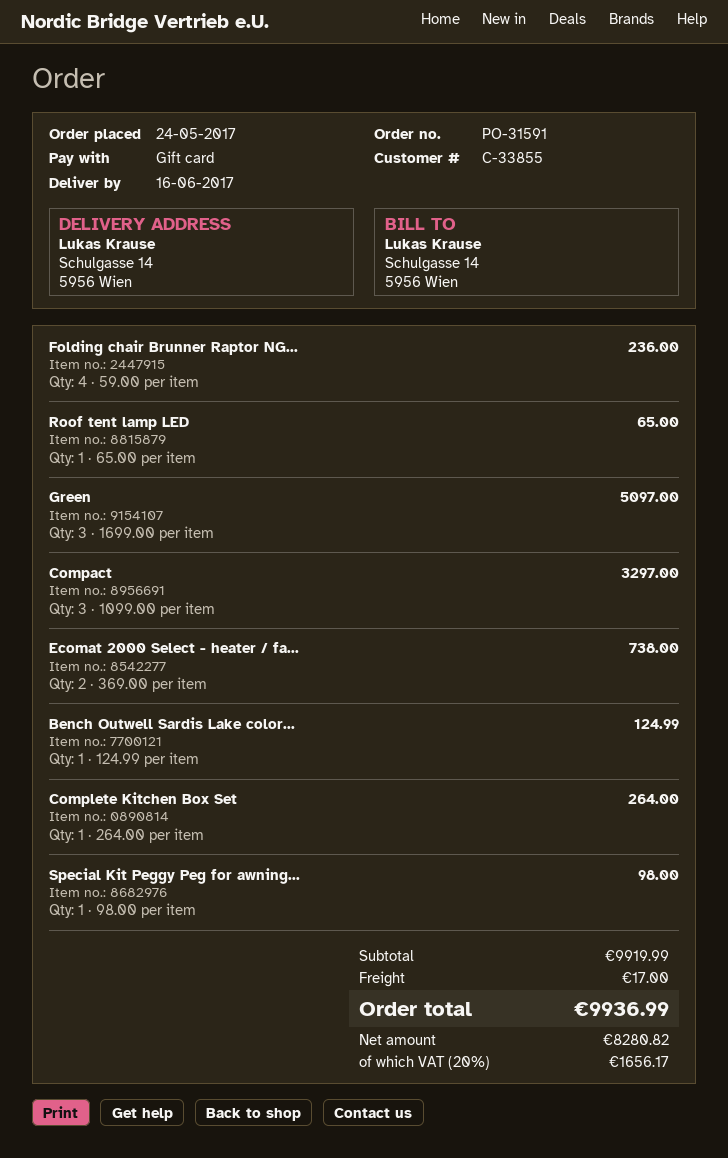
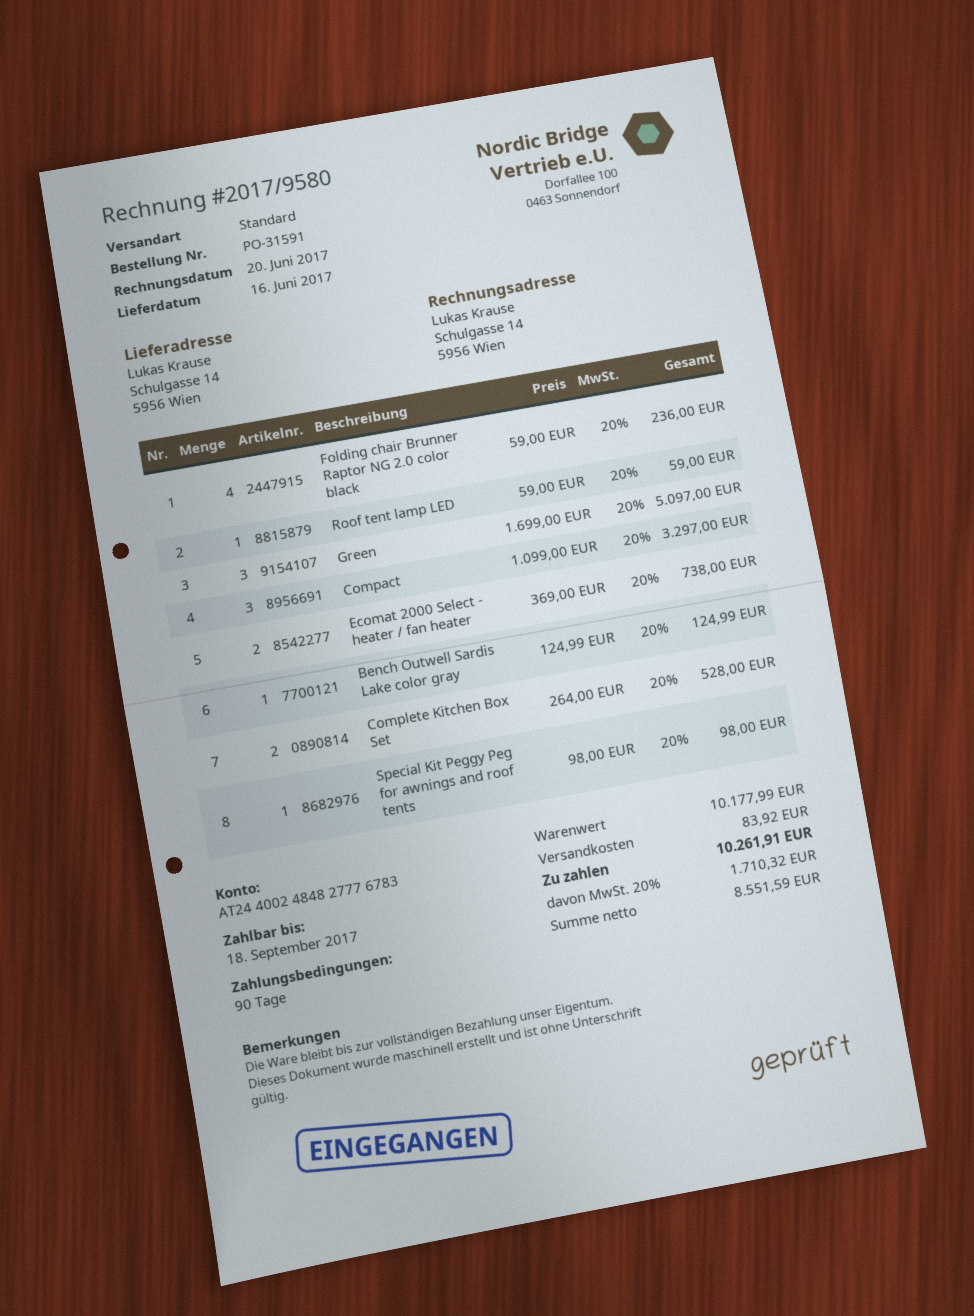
Roof tent lamp LED: 1 x 65.00 = 65.00 -> 1 x 59.00 = 59.00
Complete Kitchen Box Set: 1 x 264.00 = 264.00 -> 2 x 264.00 = 528.00
subtotal: 9919.99 -> 10177.99
shipping: 17.00 -> 83.92
net: 8280.82 -> 8551.59
tax: 20% = 1656.17 -> 20% = 1710.32
total: 9936.99 -> 10261.91

